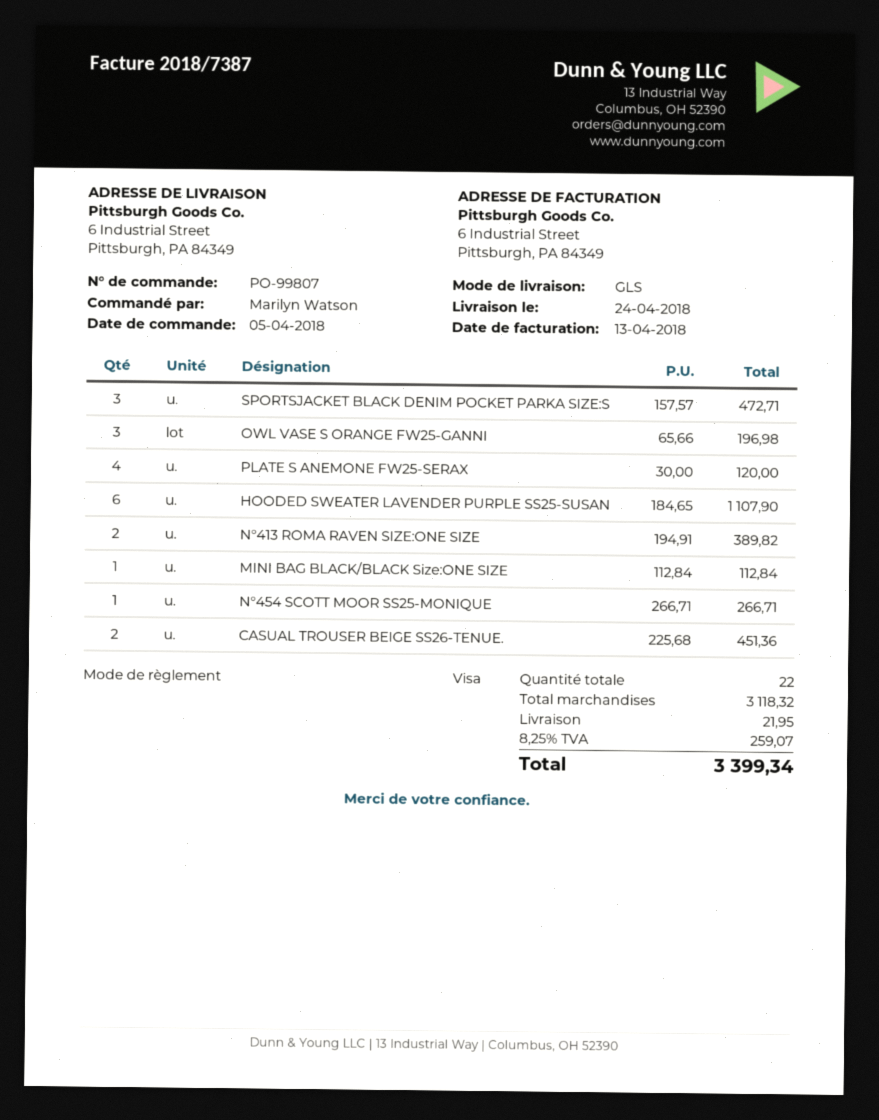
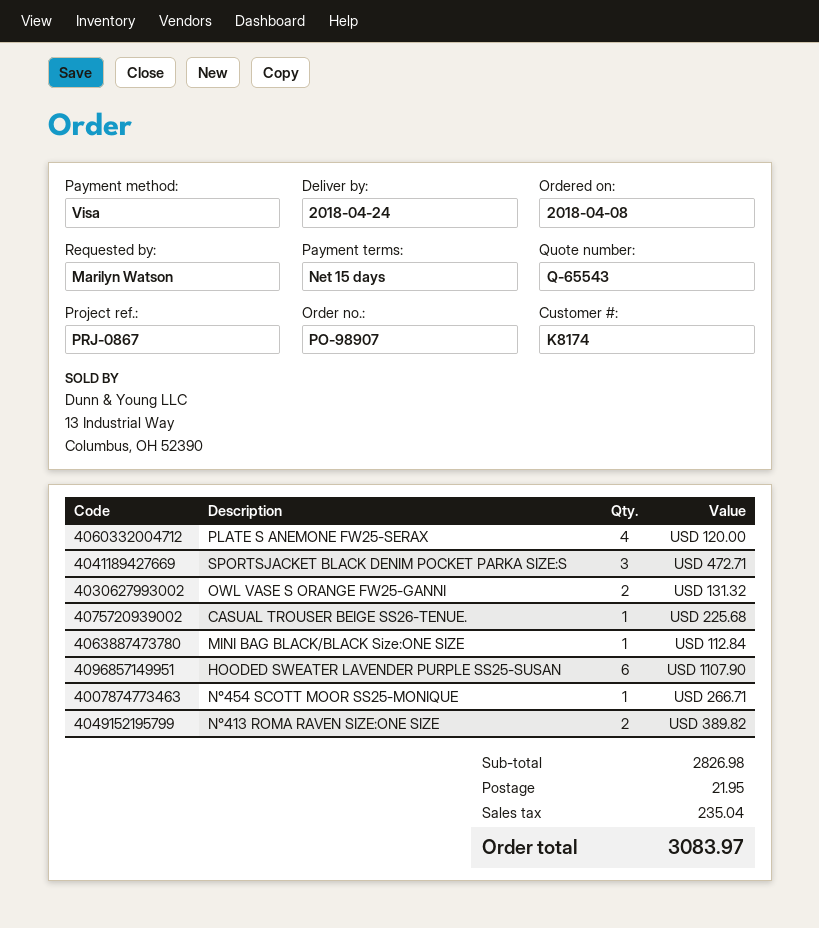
order number: PO-99807 -> PO-98907
order date: 2018-04-05 -> 2018-04-08
OWL VASE S ORANGE FW25-GANNI: 3 for 196.98 -> 2 for 131.32
CASUAL TROUSER BEIGE SS26-TENUE.: 2 for 451.36 -> 1 for 225.68
subtotal: 3118.32 -> 2826.98
tax: 259.07 -> 235.04
total: 3399.34 -> 3083.97

